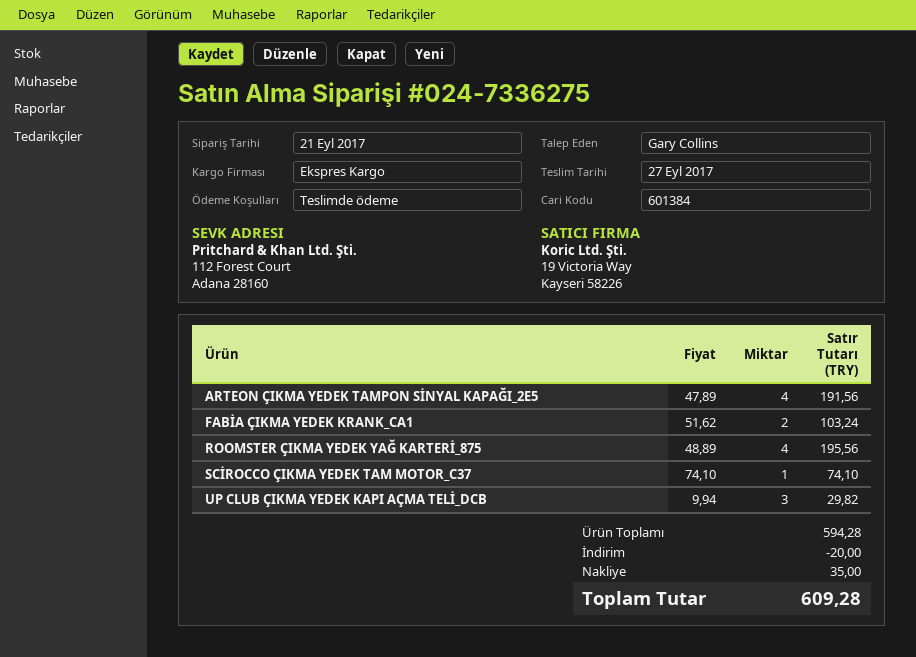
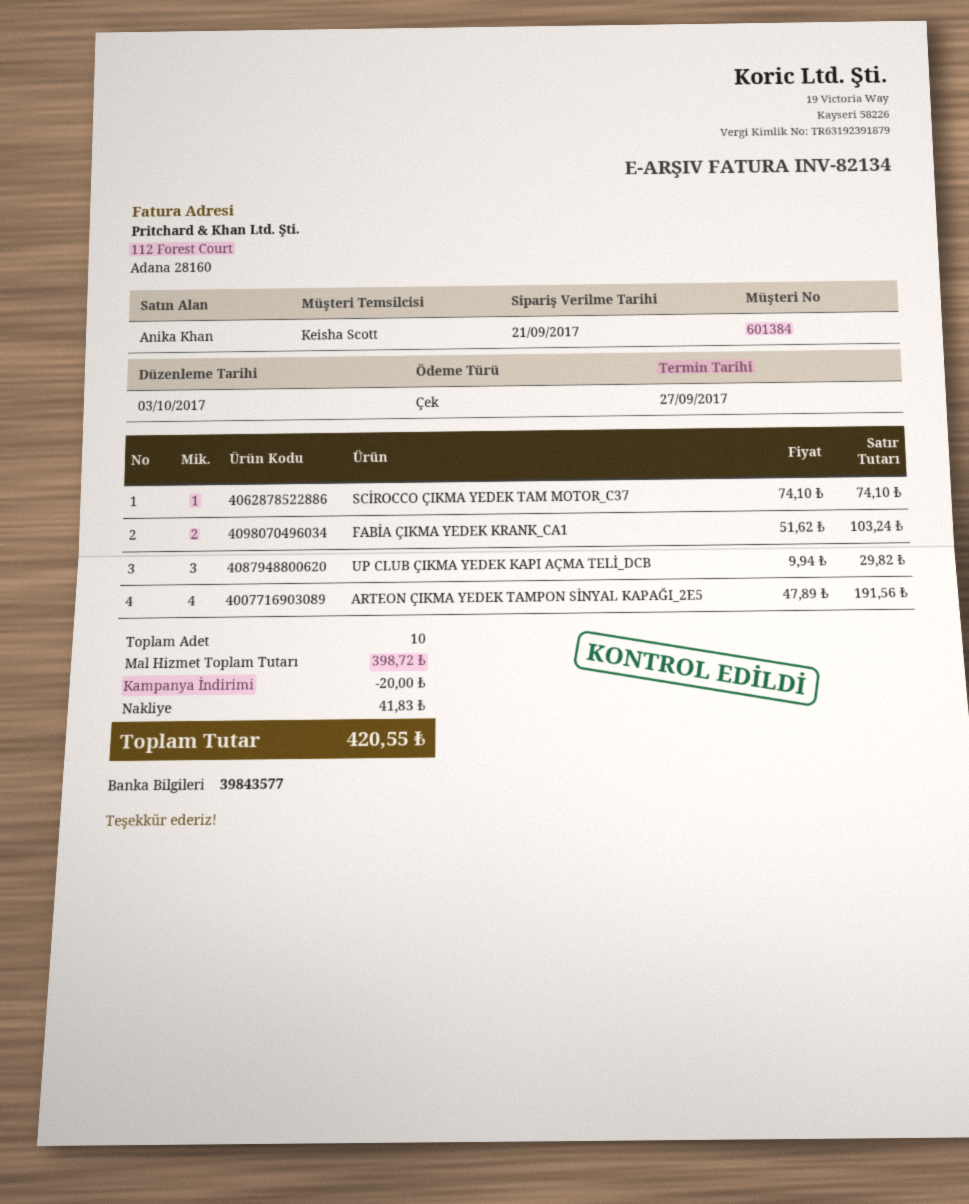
ordered by: Gary Collins -> Anika Khan
ROOMSTER ÇIKMA YEDEK YAĞ KARTERİ_875: 4 x 48.89 = 195.56 -> none
subtotal: 594.28 -> 398.72
shipping: 35.00 -> 41.83
total: 609.28 -> 420.55

